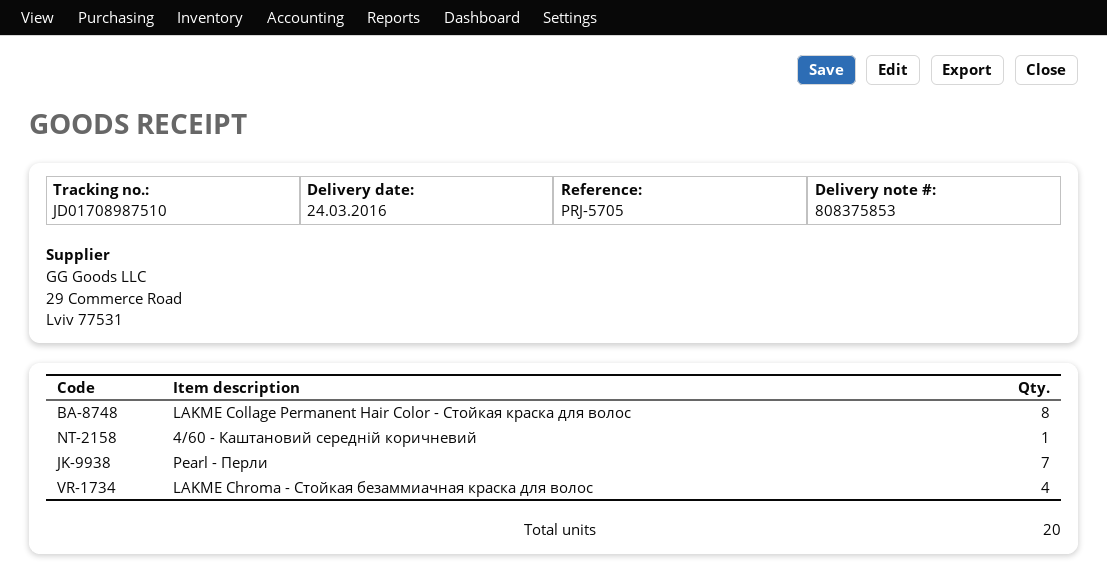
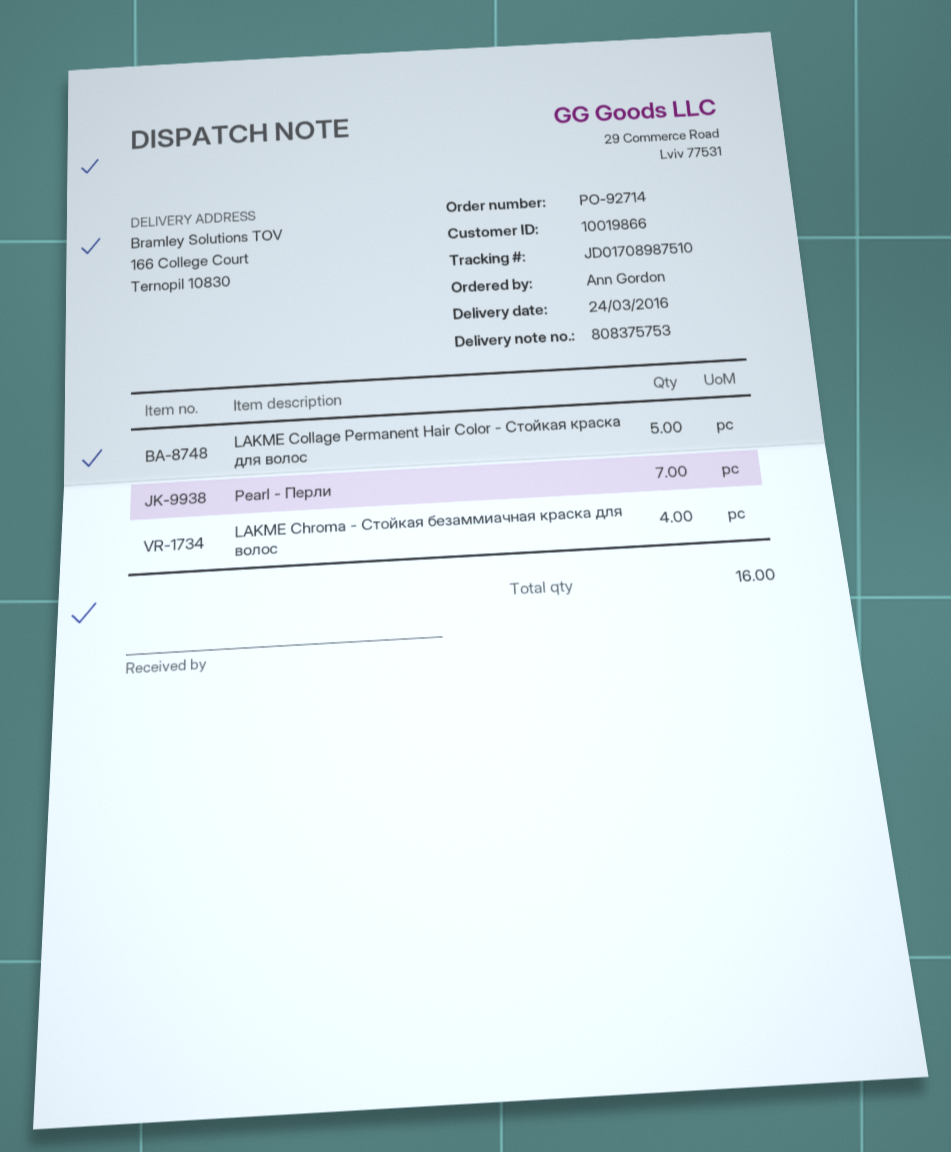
delivery note number: 808375853 -> 808375753
LAKME Collage Permanent Hair Color - Стойкая краска для волос: 8 -> 5
4/60 - Каштановий середній коричневий: 1 -> none
total quantity: 20 -> 16

